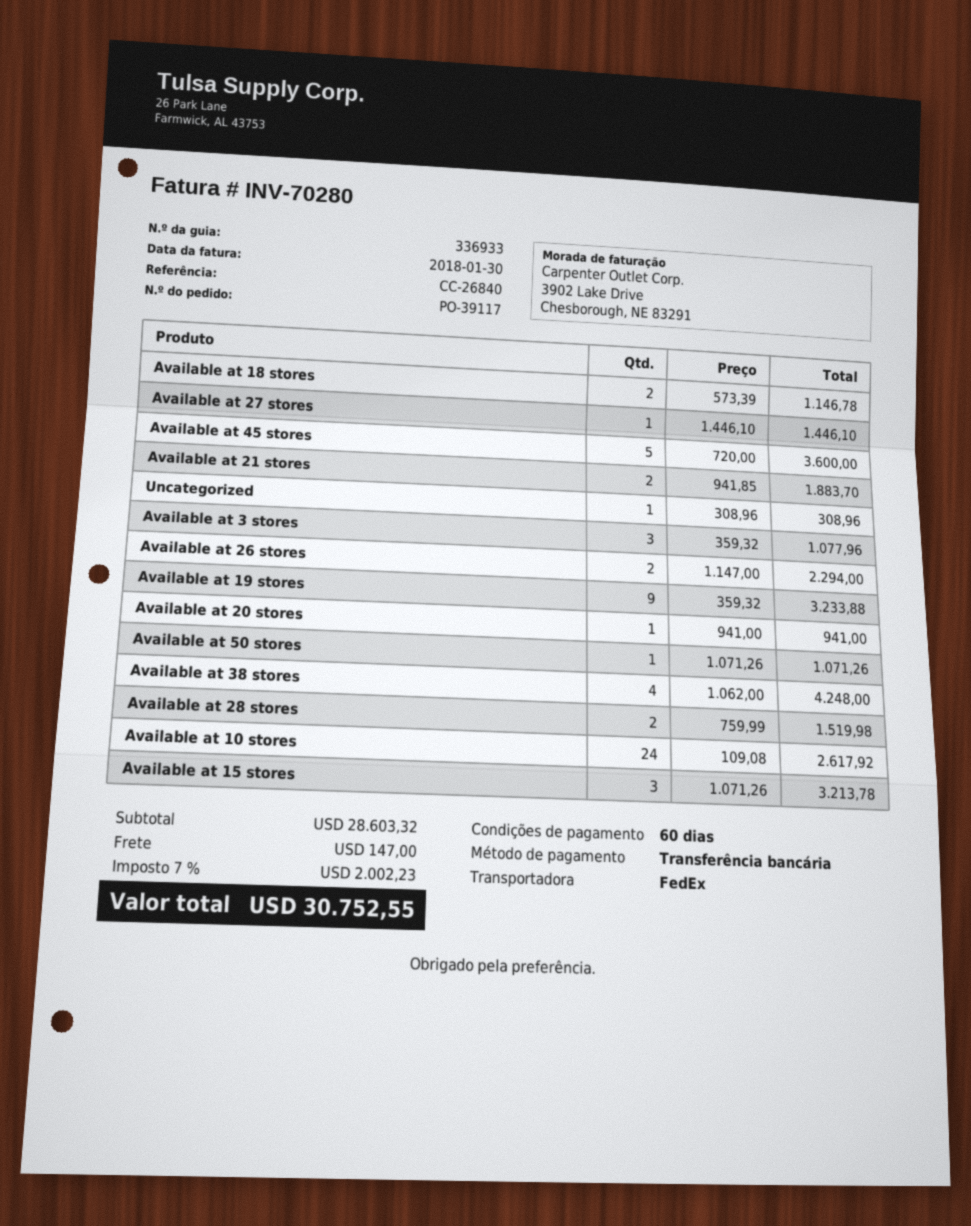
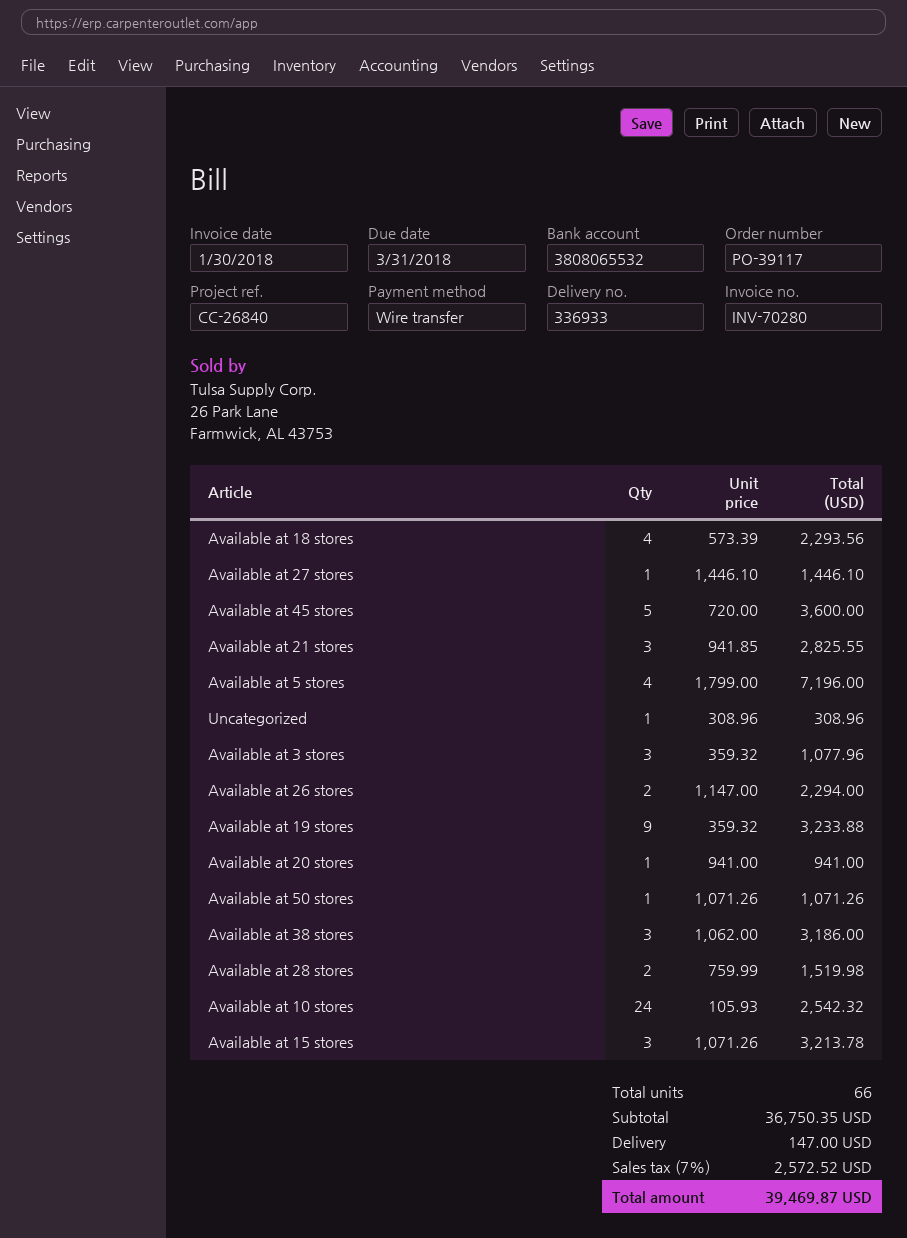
Available at 18 stores: 2 x 573.39 = 1146.78 -> 4 x 573.39 = 2293.56
Available at 21 stores: 2 x 941.85 = 1883.70 -> 3 x 941.85 = 2825.55
Available at 38 stores: 4 x 1062.00 = 4248.00 -> 3 x 1062.00 = 3186.00
Available at 10 stores: 24 x 109.08 = 2617.92 -> 24 x 105.93 = 2542.32
Available at 5 stores: none -> 4 x 1799.00 = 7196.00
subtotal: 28603.32 -> 36750.35
tax: 7% = 2002.23 -> 7% = 2572.52
total: 30752.55 -> 39469.87

